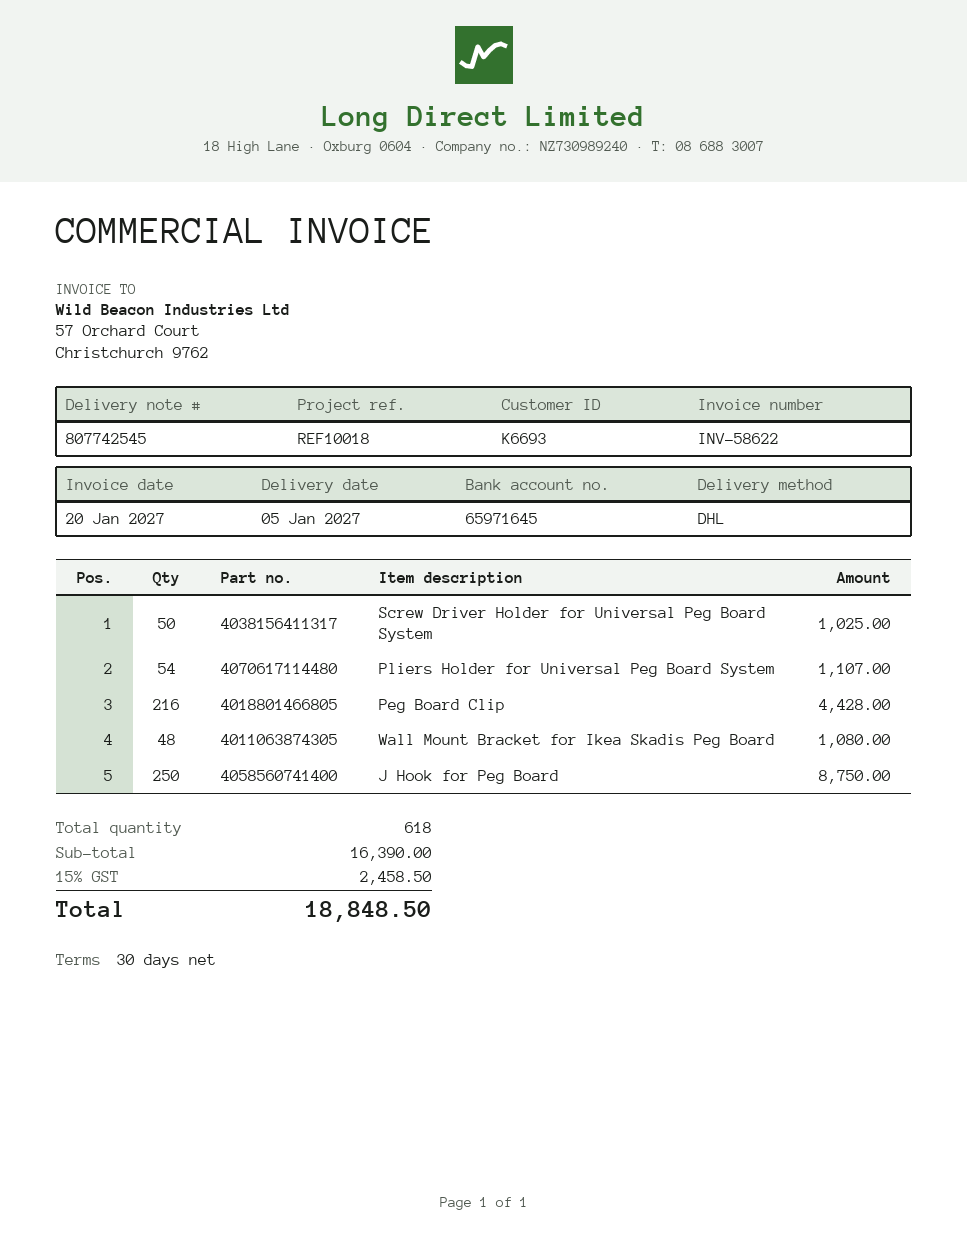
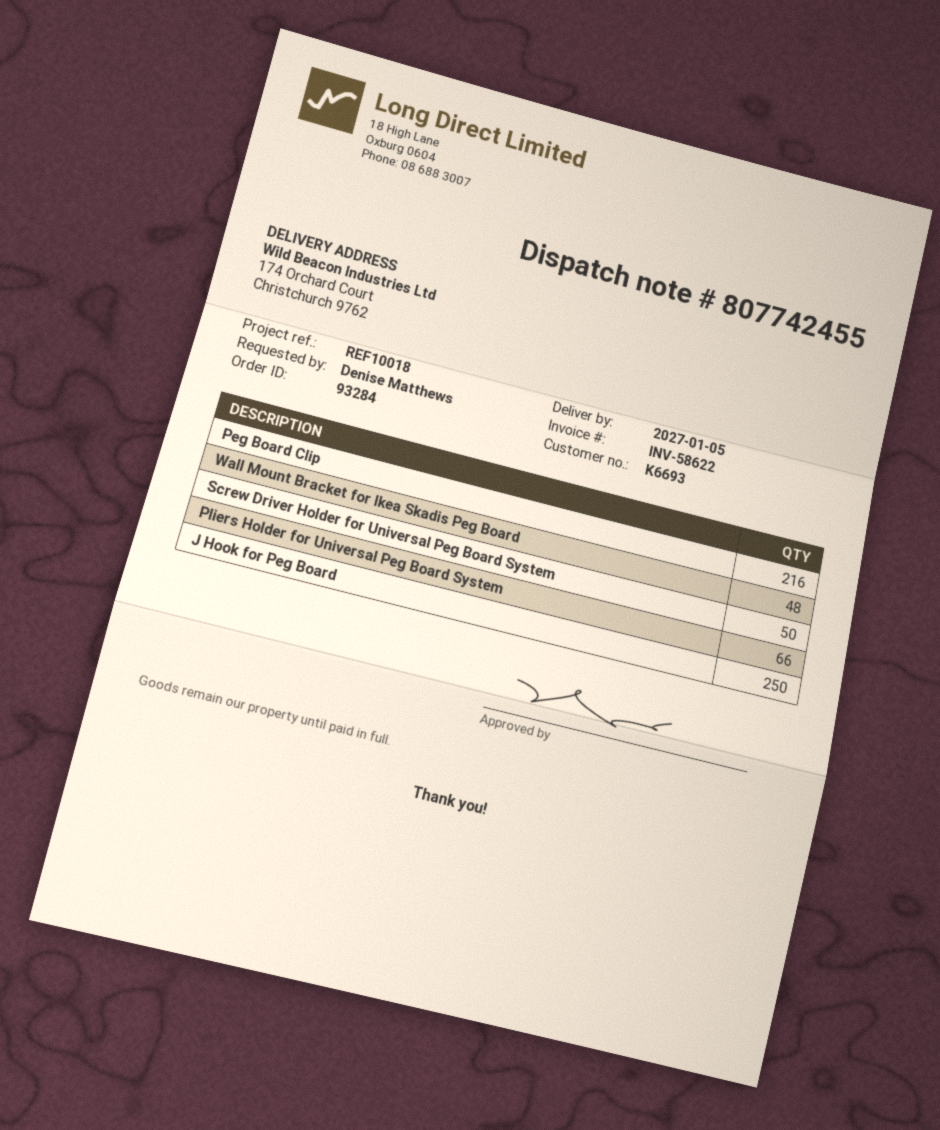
delivery note number: 807742545 -> 807742455
Pliers Holder for Universal Peg Board System: 54 -> 66

